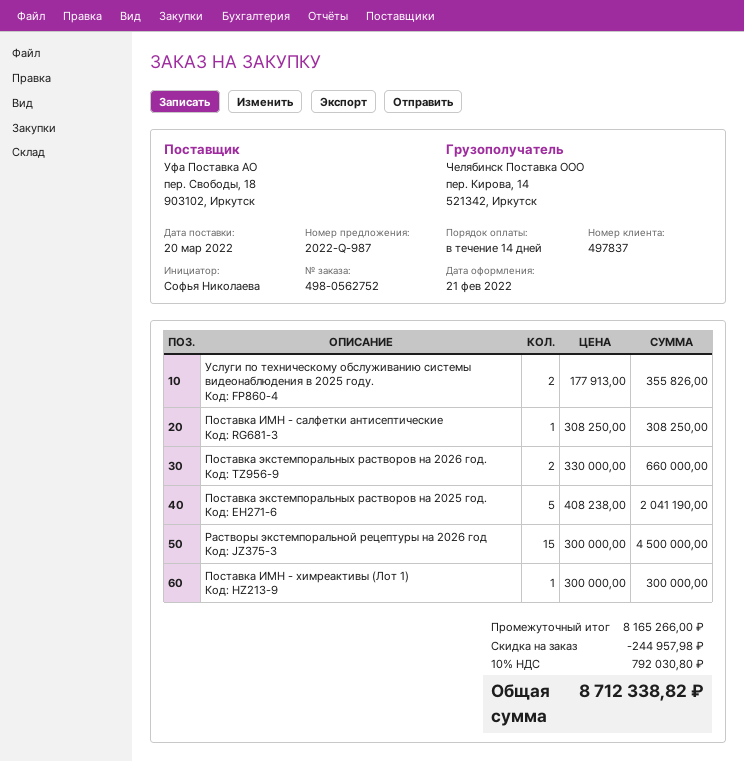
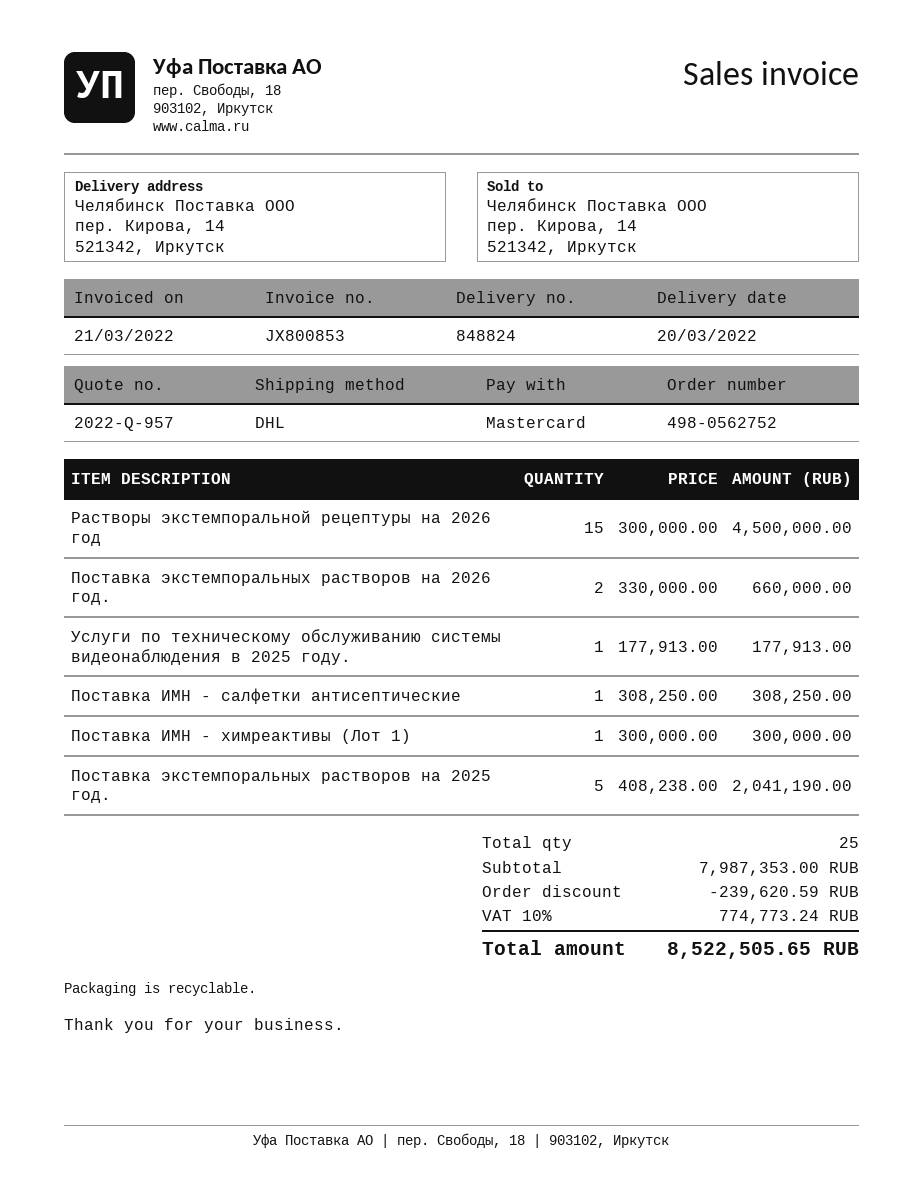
quote number: 2022-Q-987 -> 2022-Q-957
Услуги по техническому обслуживанию системы видеонаблюдения в 2025 году.: 2 x 177913.00 = 355826.00 -> 1 x 177913.00 = 177913.00
subtotal: 8165266.00 -> 7987353.00
discount: 244957.98 -> 239620.59
tax: 10% = 792030.80 -> 10% = 774773.24
total: 8712338.82 -> 8522505.65

